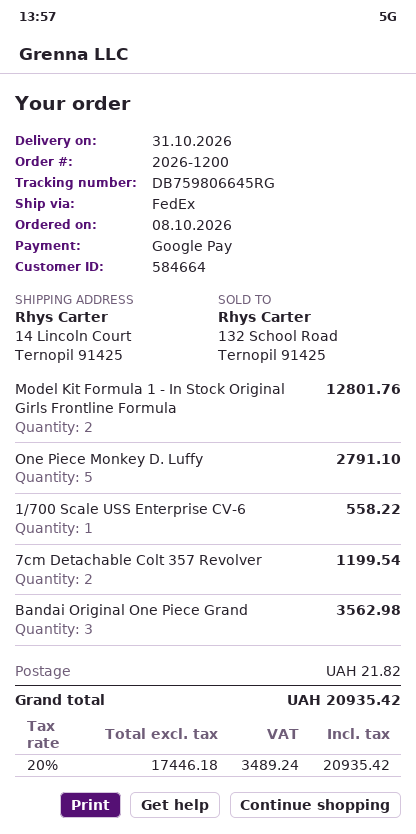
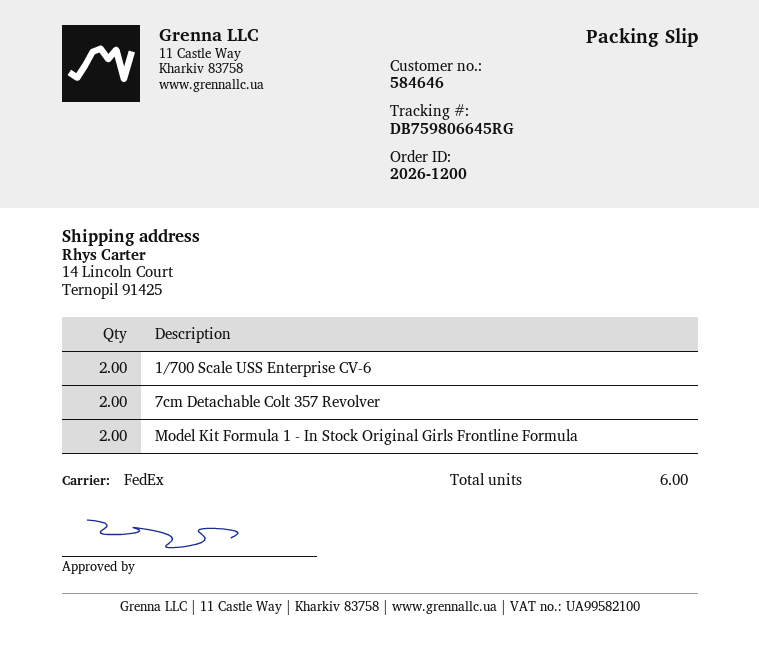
customer number: 584664 -> 584646
One Piece Monkey D. Luffy: 5 -> none
1/700 Scale USS Enterprise CV-6: 1 -> 2
Bandai Original One Piece Grand: 3 -> none

